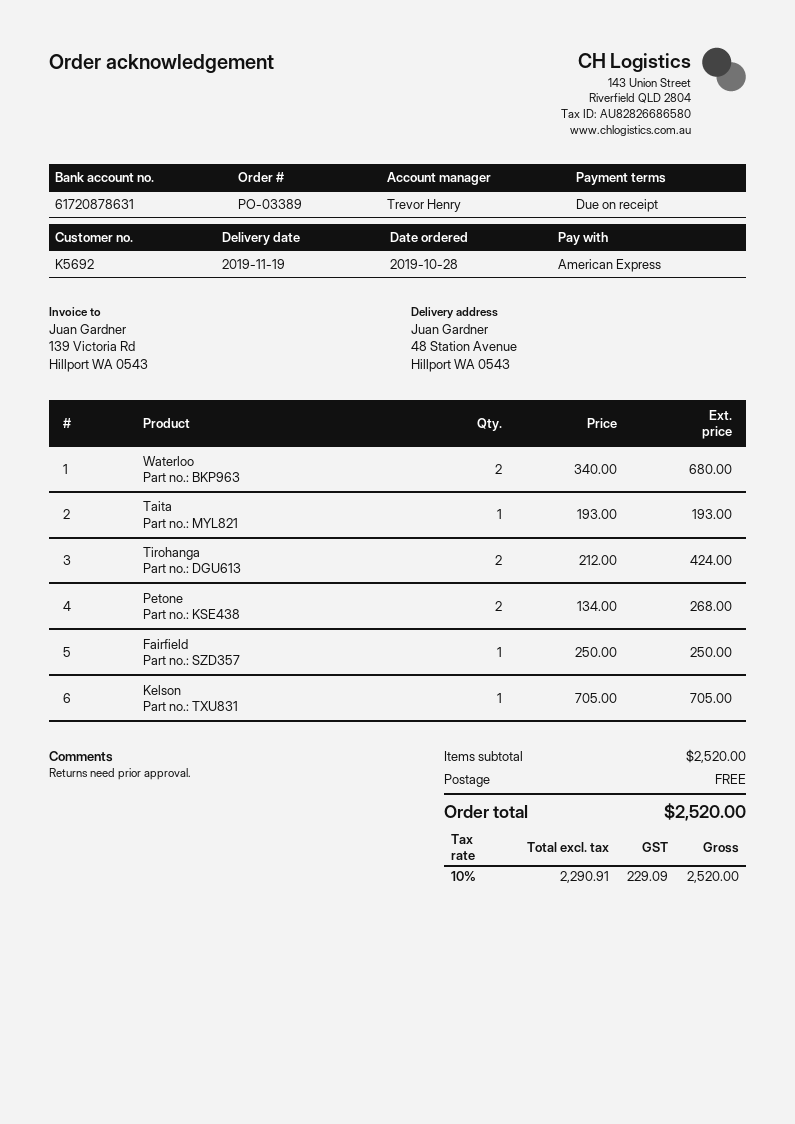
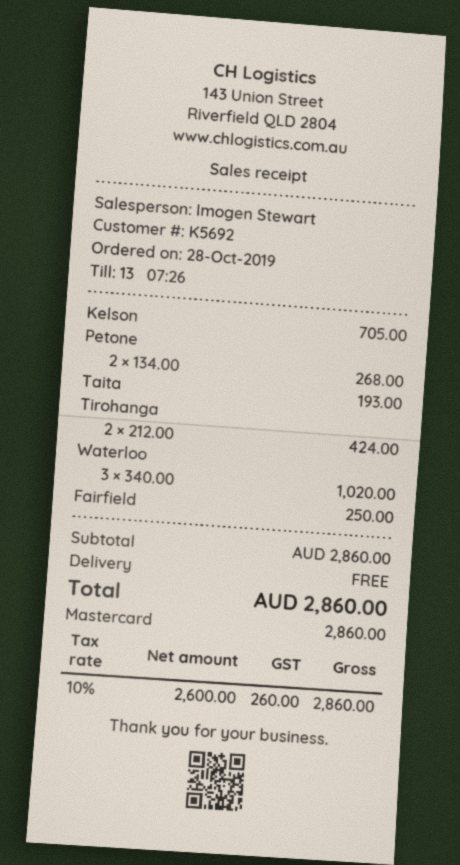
sales rep: Trevor Henry -> Imogen Stewart
payment method: American Express -> Mastercard
Waterloo: 2 x 340.00 = 680.00 -> 3 x 340.00 = 1020.00
subtotal: 2520.00 -> 2860.00
net: 2290.91 -> 2600.00
tax: 10% = 229.09 -> 10% = 260.00
total: 2520.00 -> 2860.00

